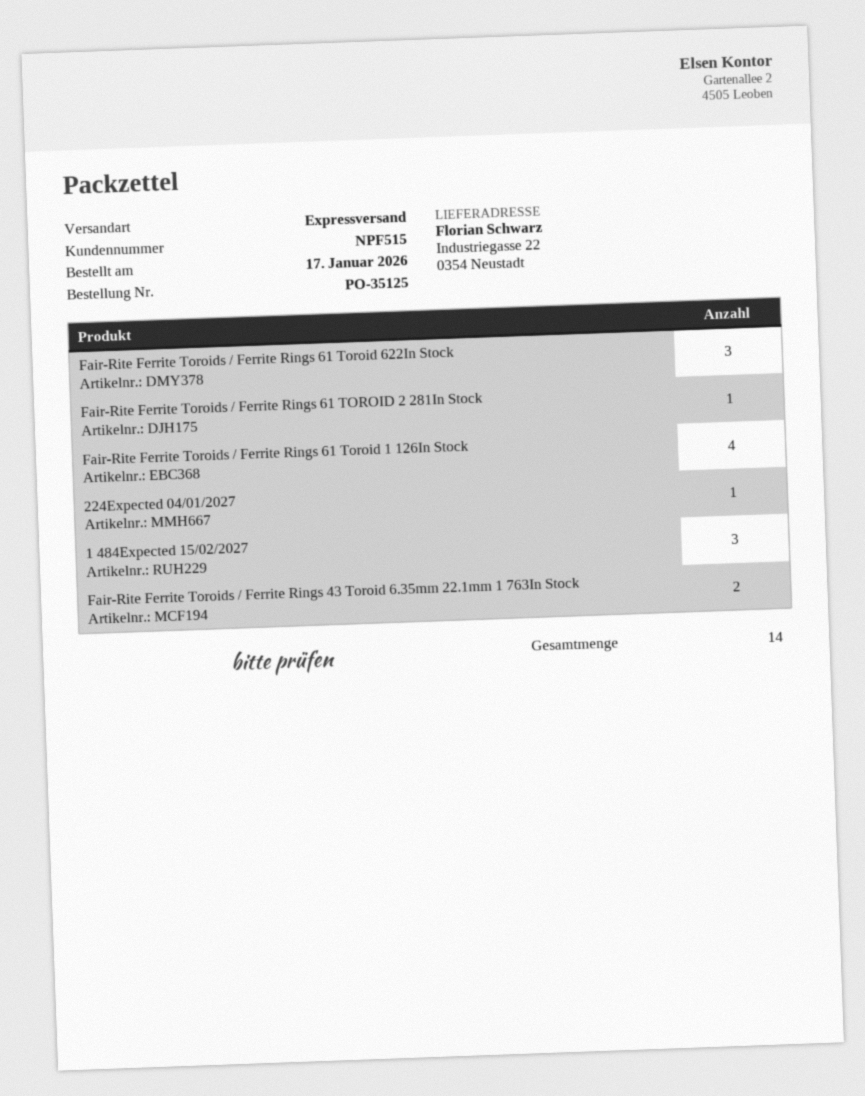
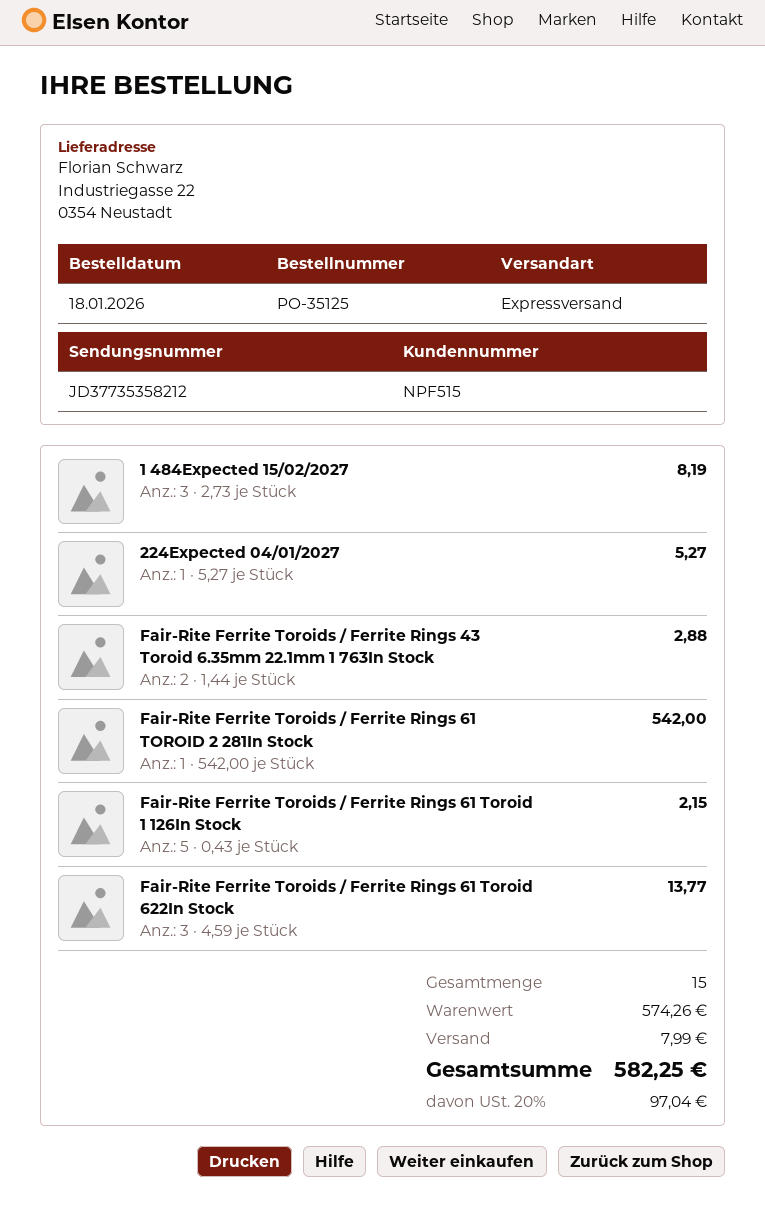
order date: 2026-01-17 -> 2026-01-18
Fair-Rite Ferrite Toroids / Ferrite Rings 61 Toroid 1 126In Stock: 4 -> 5
total quantity: 14 -> 15

